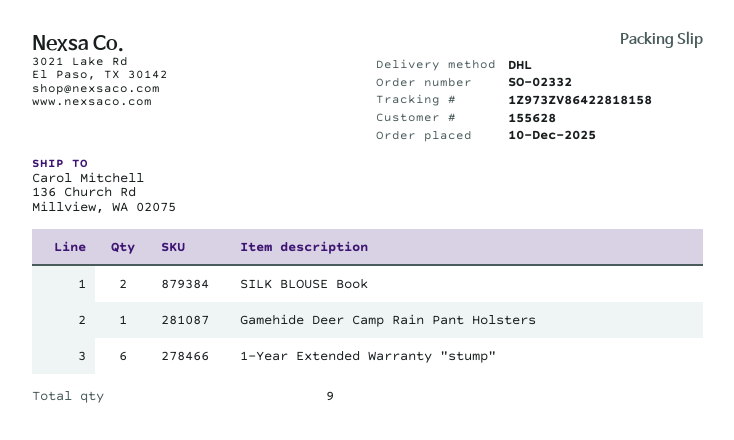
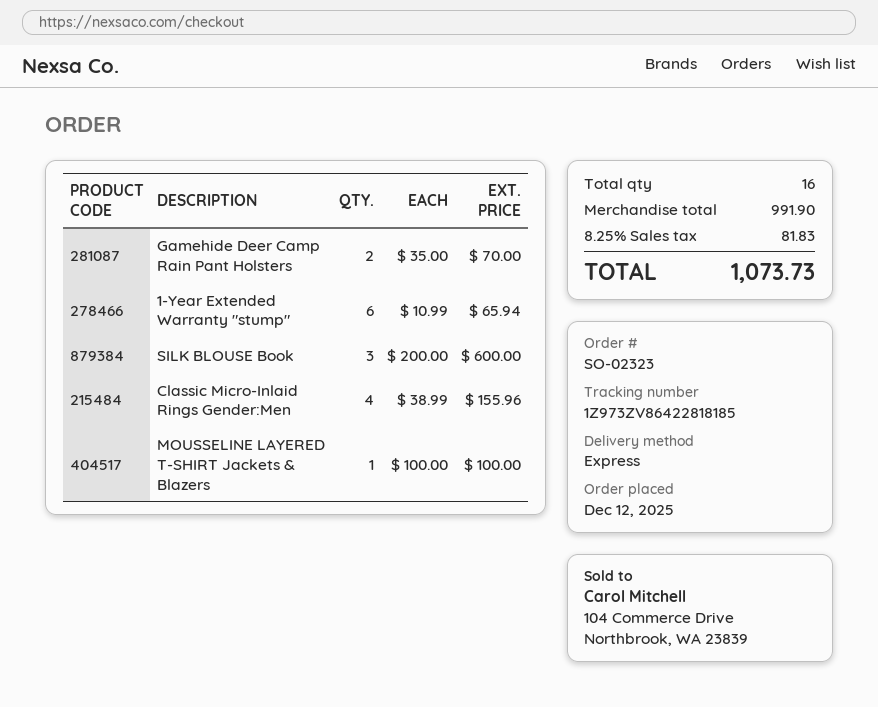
order number: SO-02332 -> SO-02323
order date: 2025-12-10 -> 2025-12-12
shipping method: DHL -> express
tracking number: 1Z973ZV86422818158 -> 1Z973ZV86422818185
SILK BLOUSE Book: 2 -> 3
Gamehide Deer Camp Rain Pant Holsters: 1 -> 2
Classic Micro-Inlaid Rings Gender:Men: none -> 4
MOUSSELINE LAYERED T-SHIRT Jackets & Blazers: none -> 1
total quantity: 9 -> 16

